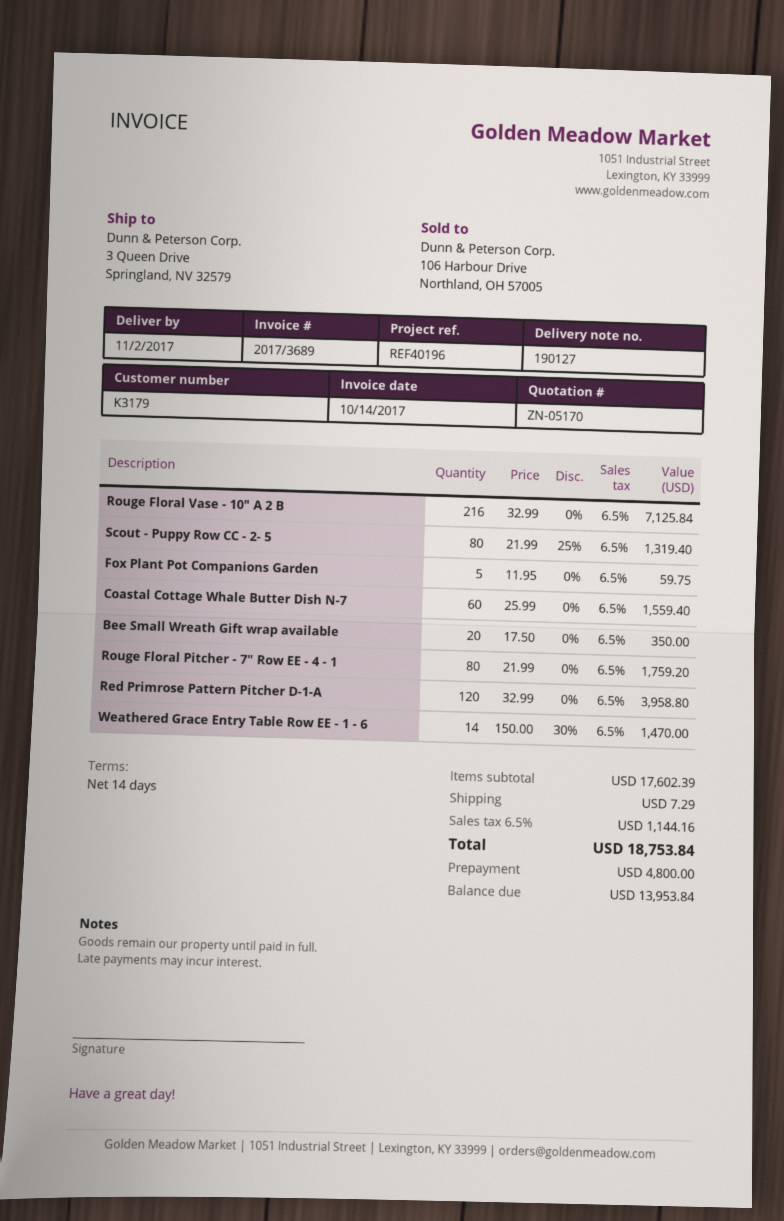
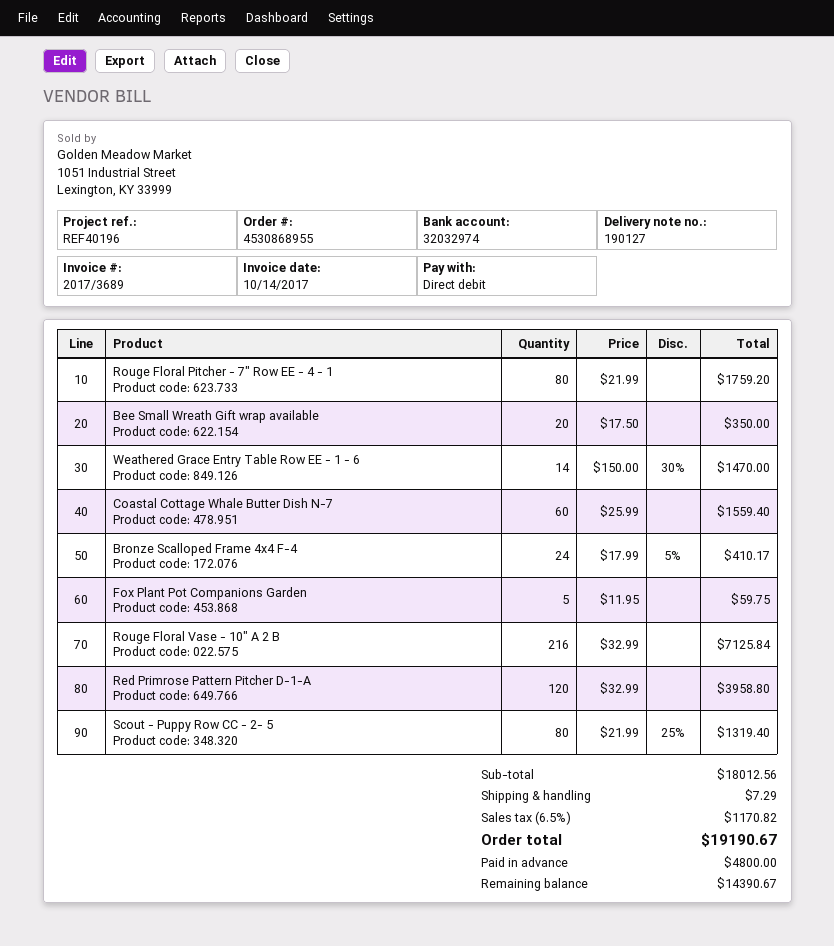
Bronze Scalloped Frame 4x4 F-4: none -> 24 x 17.99 - 5% = 410.17
subtotal: 17602.39 -> 18012.56
tax: 6.5% = 1144.16 -> 6.5% = 1170.82
total: 18753.84 -> 19190.67
balance: 13953.84 -> 14390.67

